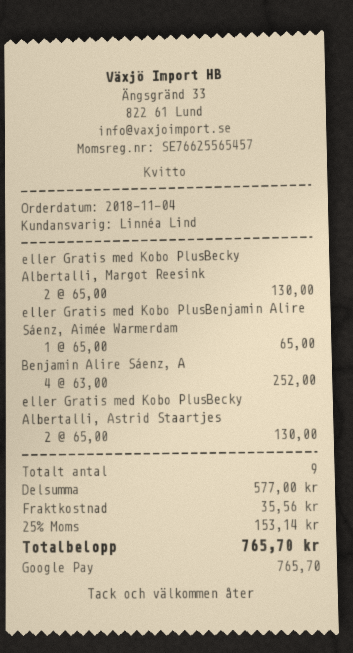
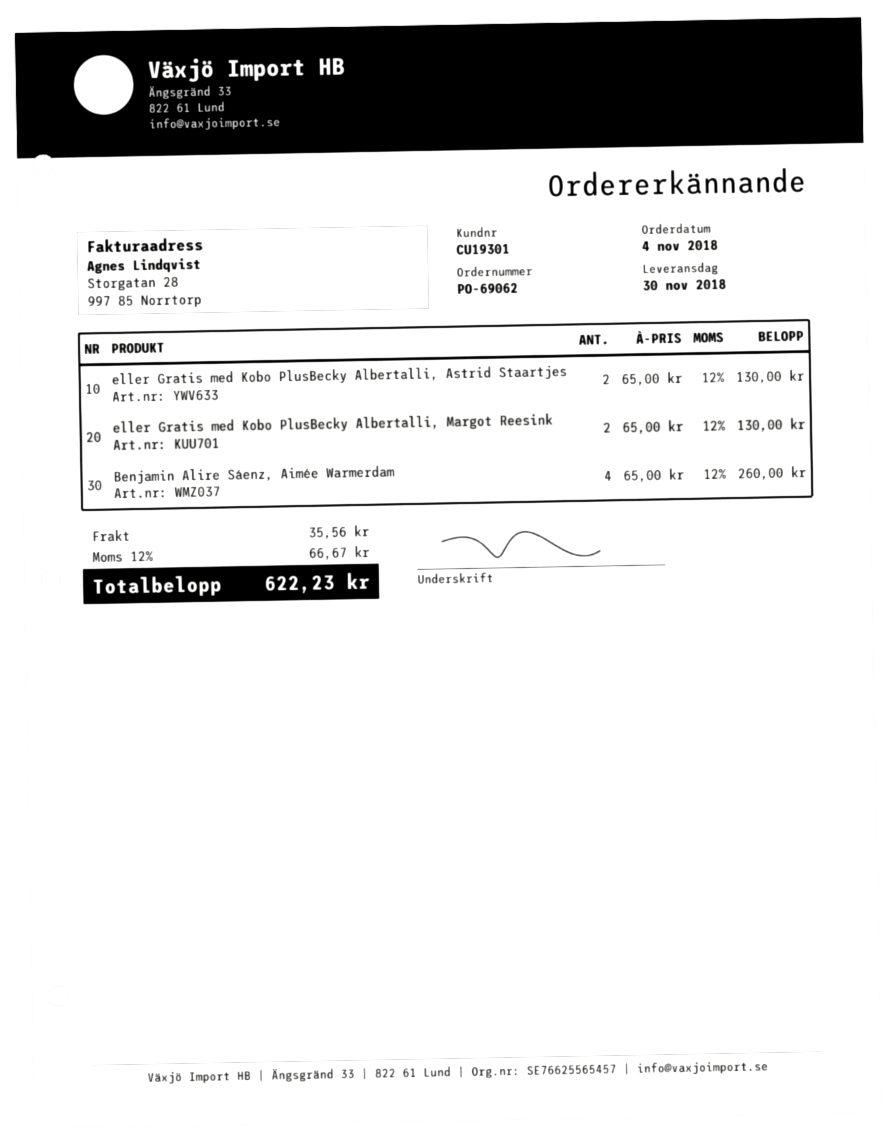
eller Gratis med Kobo PlusBenjamin Alire Sáenz, Aimée Warmerdam: 1 x 65.00 = 65.00 -> none
Benjamin Alire Sáenz, A: 4 x 63.00 = 252.00 -> 4 x 65.00 = 260.00
tax: 25% = 153.14 -> 12% = 66.67
total: 765.70 -> 622.23

